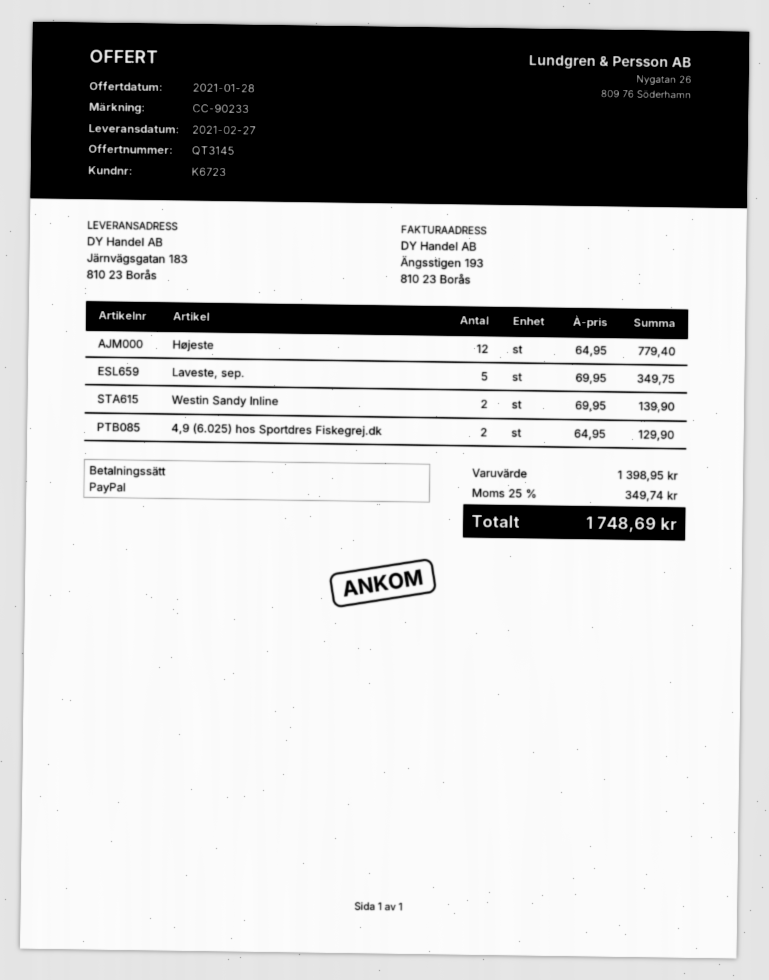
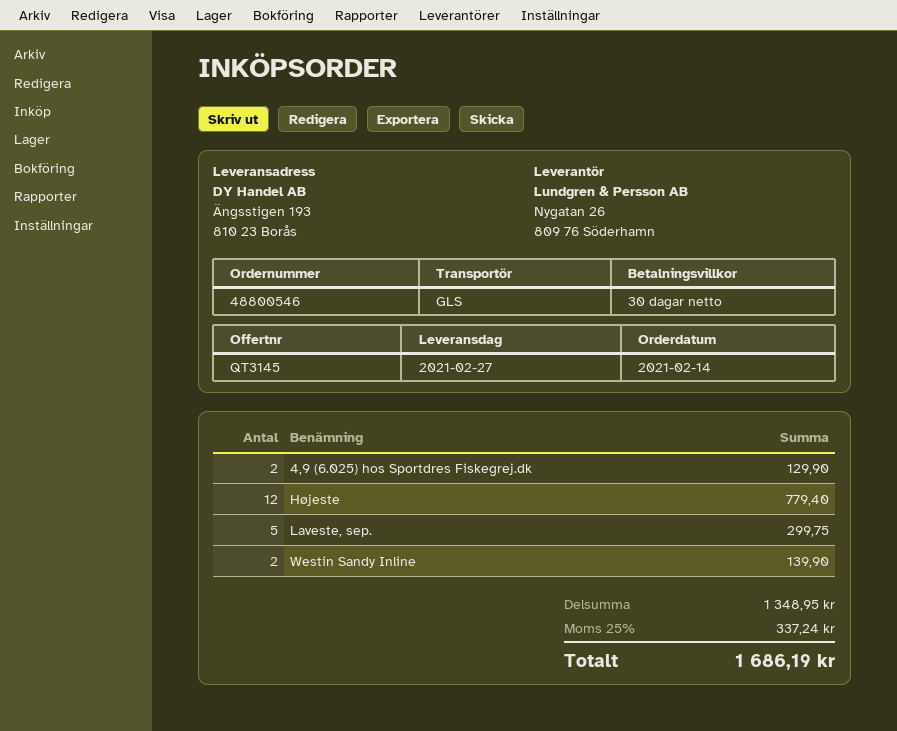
ship to: Järnvägsgatan 183, 810 23 Borås -> Ängsstigen 193, 810 23 Borås
Laveste, sep.: 5 for 349.75 -> 5 for 299.75
subtotal: 1398.95 -> 1348.95
tax: 25% = 349.74 -> 25% = 337.24
total: 1748.69 -> 1686.19

